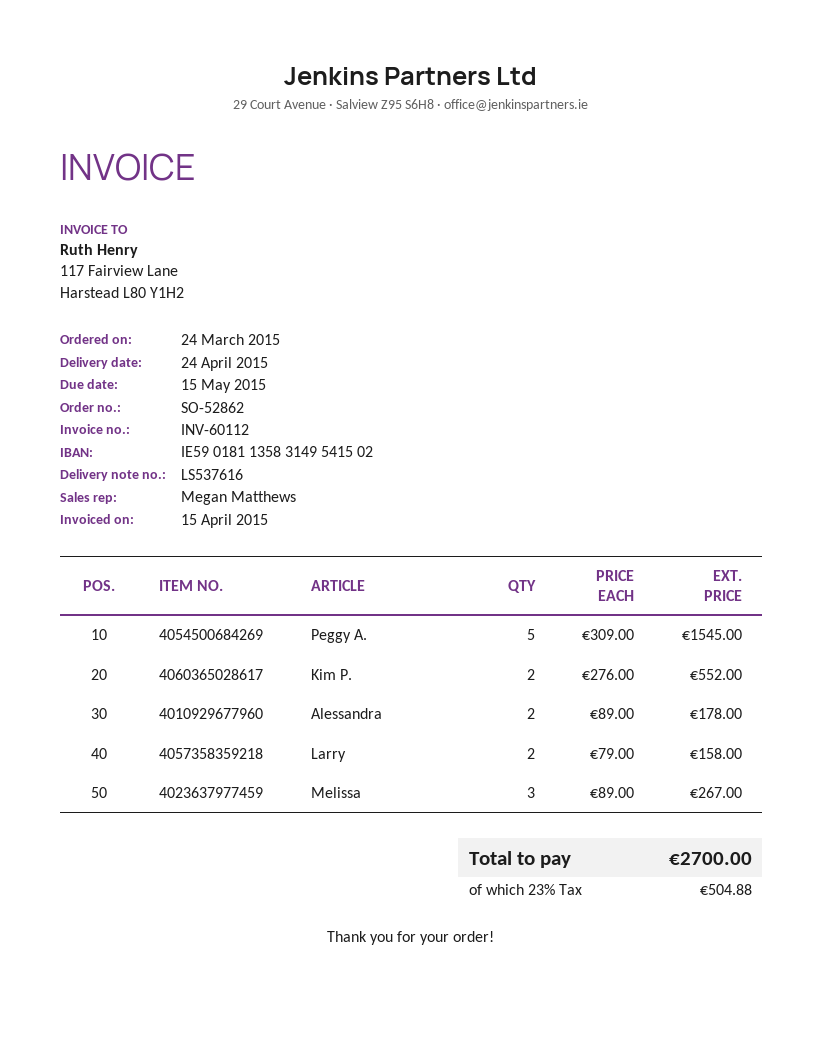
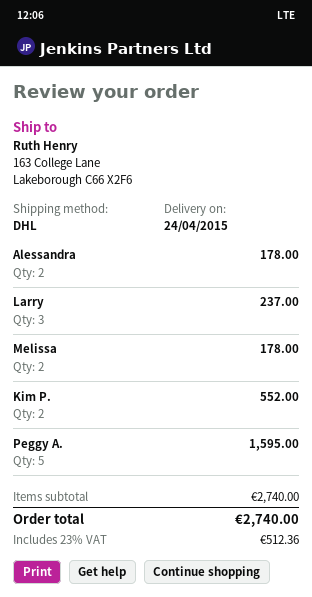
Peggy A.: 5 for 1545.00 -> 5 for 1595.00
Larry: 2 for 158.00 -> 3 for 237.00
Melissa: 3 for 267.00 -> 2 for 178.00
tax: 23% = 504.88 -> 23% = 512.36
total: 2700.00 -> 2740.00

